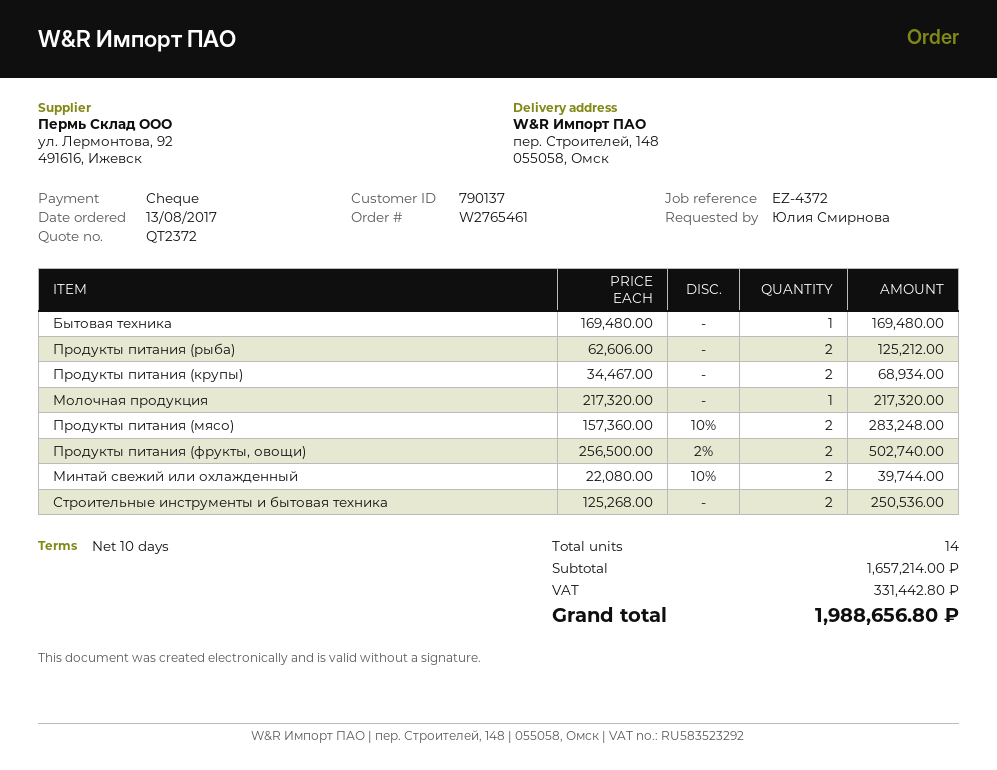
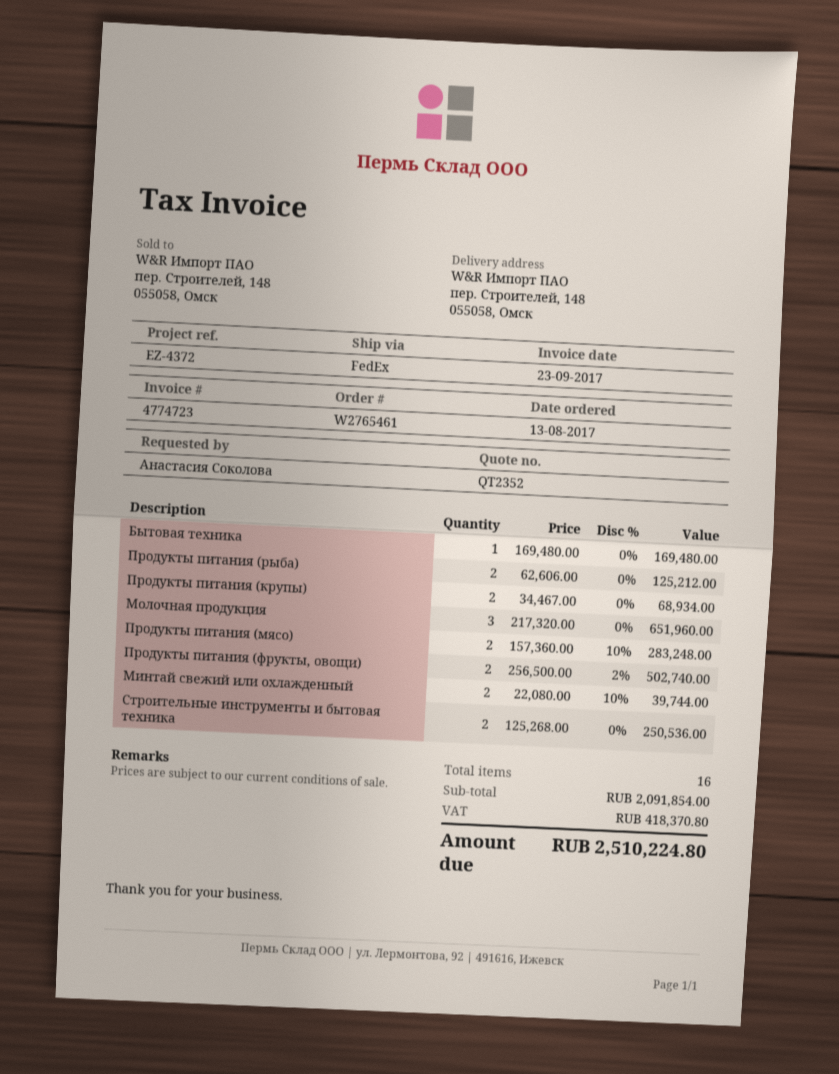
quote number: QT2372 -> QT2352
ordered by: Юлия Смирнова -> Анастасия Соколова
Молочная продукция: 1 x 217320.00 = 217320.00 -> 3 x 217320.00 = 651960.00
total quantity: 14 -> 16
subtotal: 1657214.00 -> 2091854.00
tax: 331442.80 -> 418370.80
total: 1988656.80 -> 2510224.80

